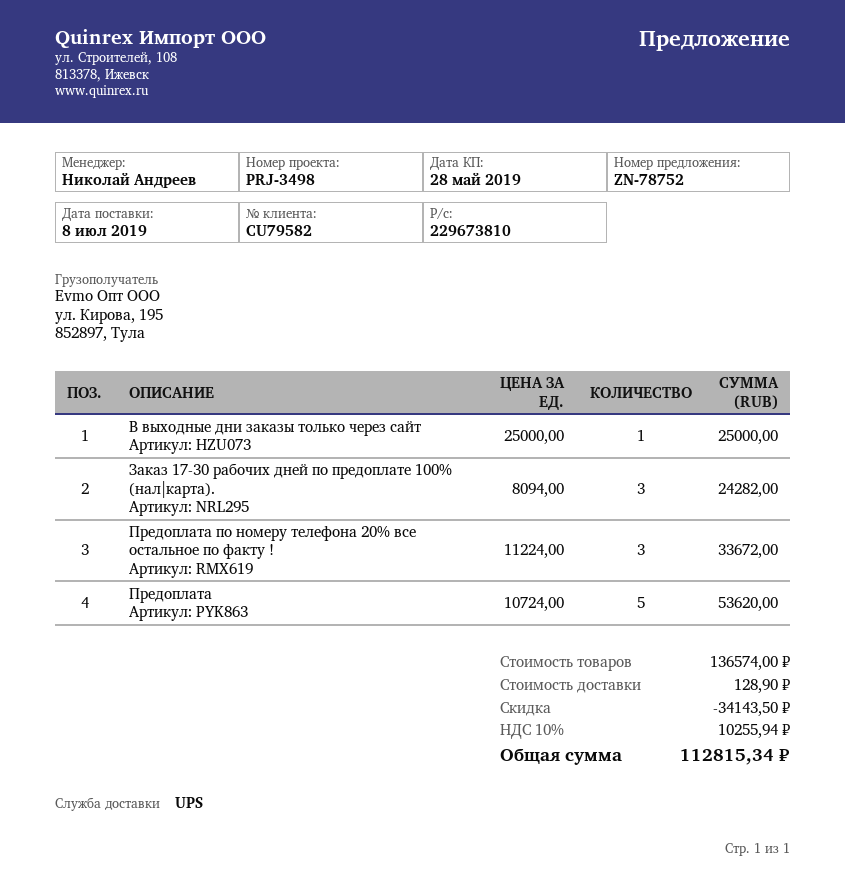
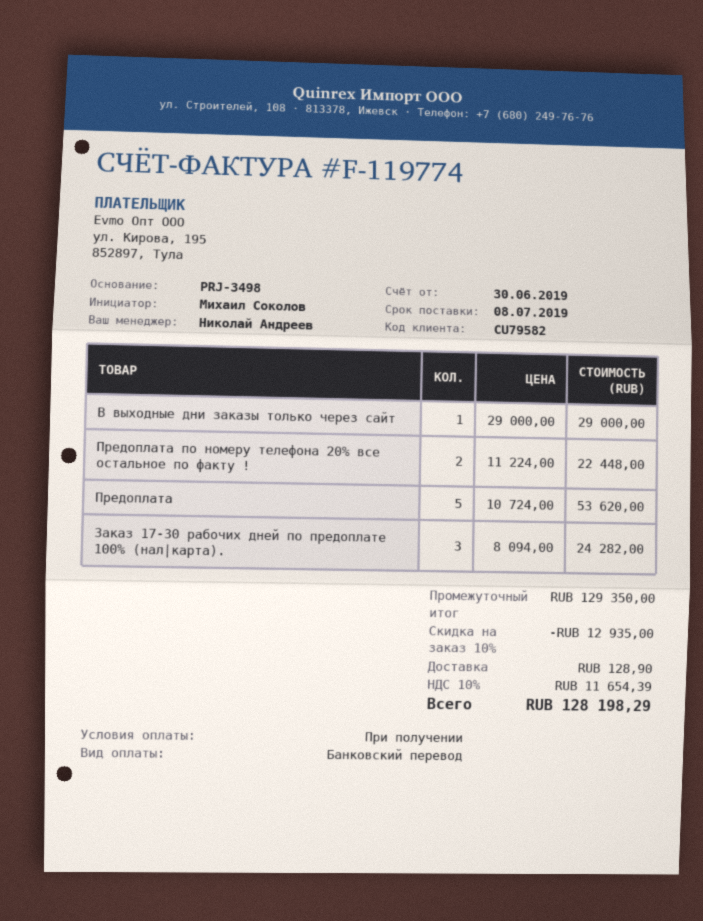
В выходные дни заказы только через сайт: 1 x 25000.00 = 25000.00 -> 1 x 29000.00 = 29000.00
Предоплата по номеру телефона 20% все остальное по факту !: 3 x 11224.00 = 33672.00 -> 2 x 11224.00 = 22448.00
subtotal: 136574.00 -> 129350.00
discount: 34143.50 -> 12935.00
tax: 10% = 10255.94 -> 10% = 11654.39
total: 112815.34 -> 128198.29

